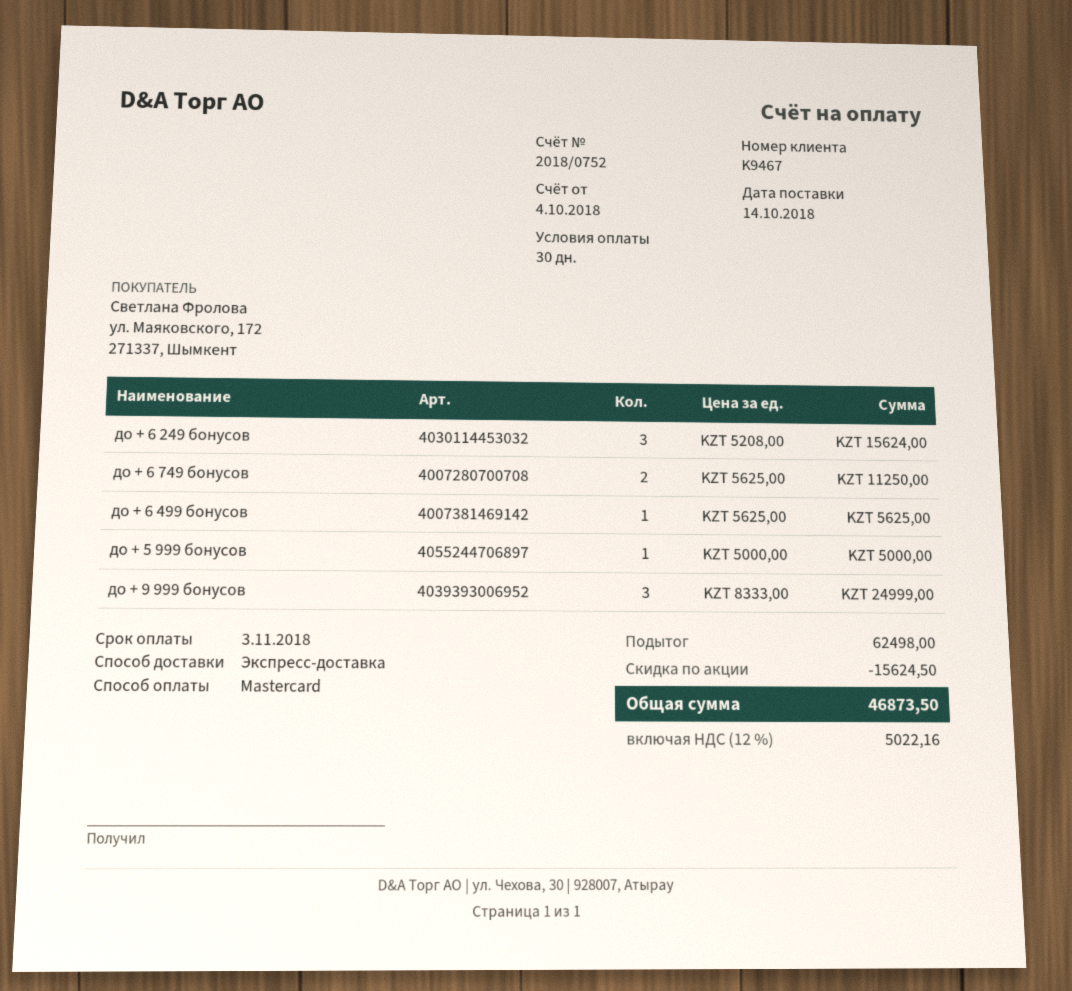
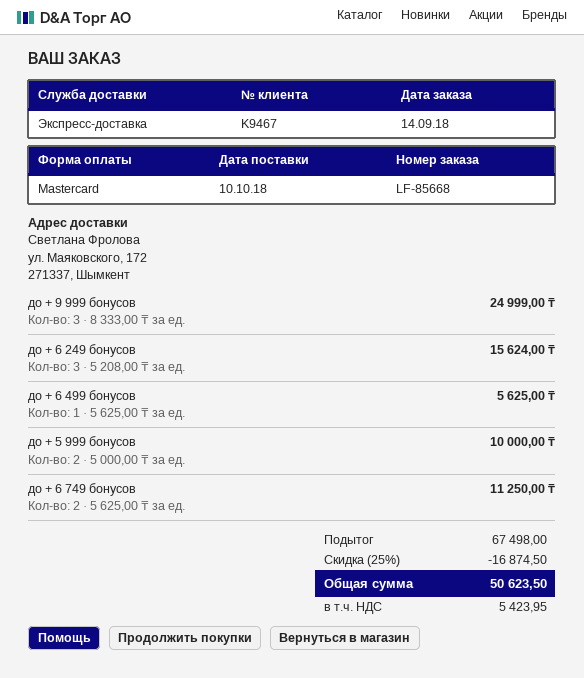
delivery date: 2018-10-14 -> 2018-10-10
до + 5 999 бонусов: 1 x 5000.00 = 5000.00 -> 2 x 5000.00 = 10000.00
subtotal: 62498.00 -> 67498.00
discount: 15624.50 -> 16874.50
tax: 5022.16 -> 5423.95
total: 46873.50 -> 50623.50

